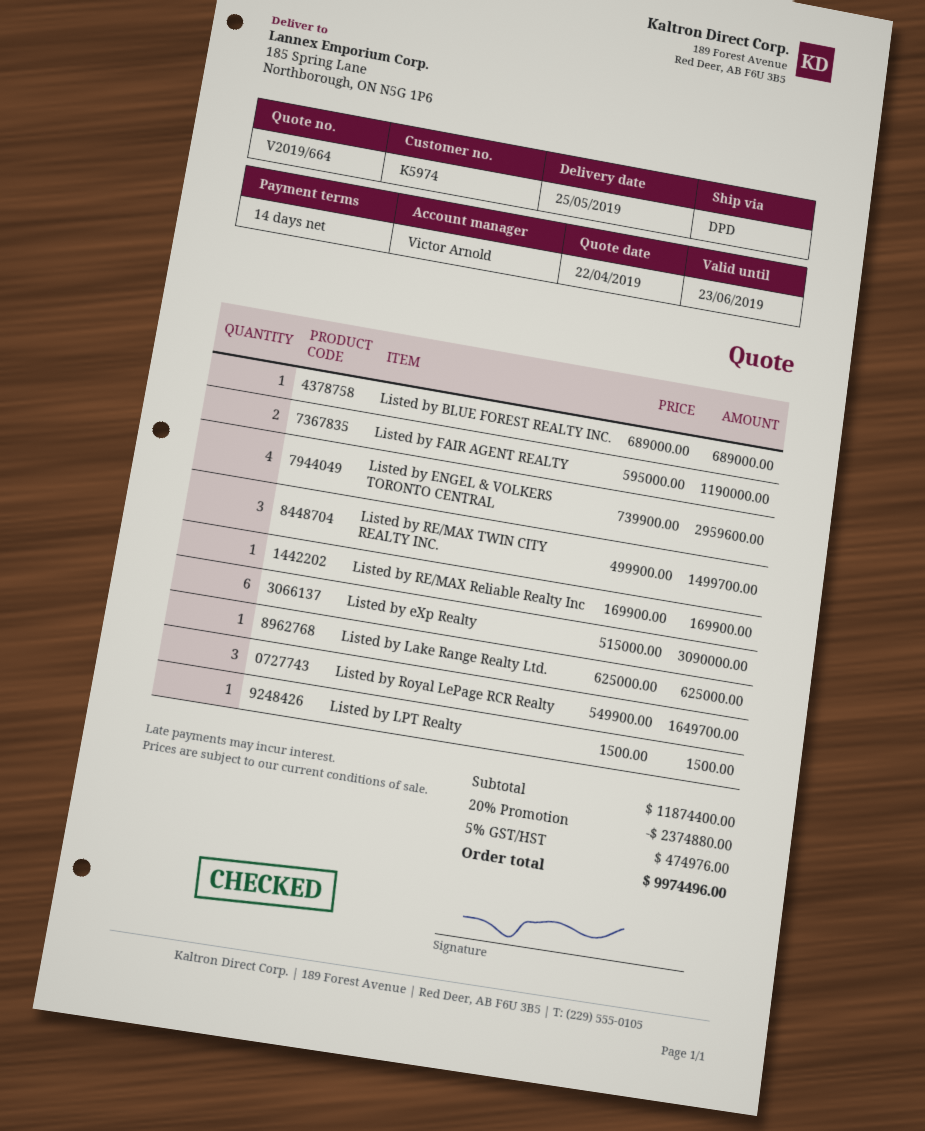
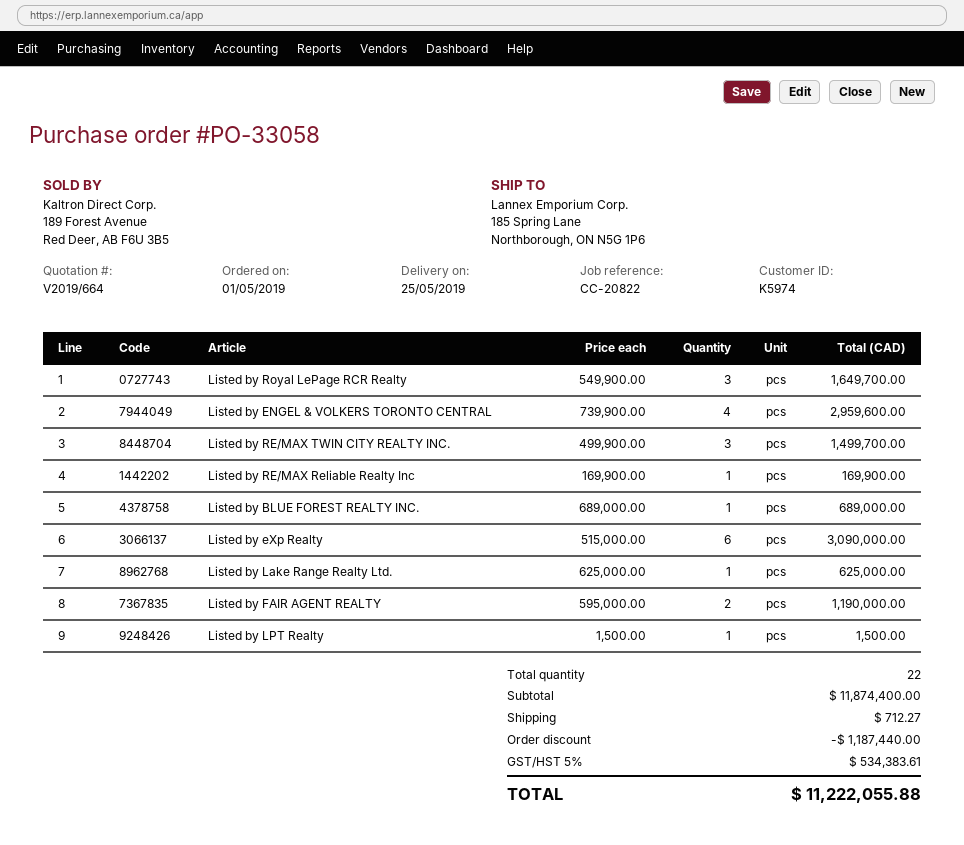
discount: 2374880.00 -> 1187440.00
shipping: none -> 712.27
tax: 5% = 474976.00 -> 5% = 534383.61
total: 9974496.00 -> 11222055.88

